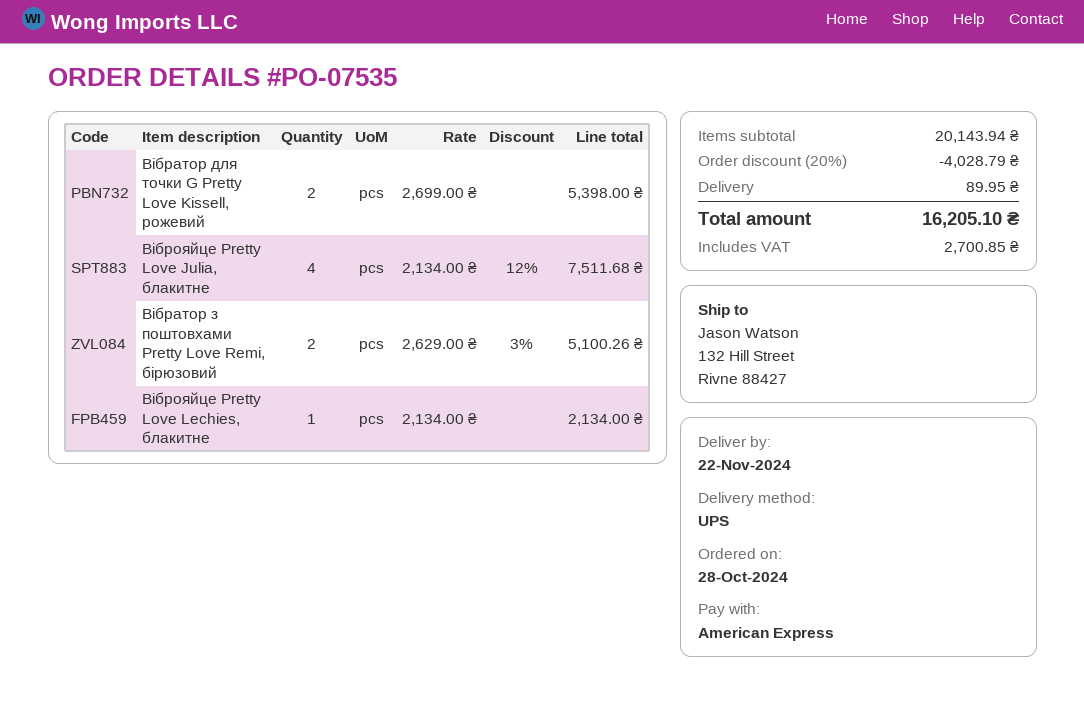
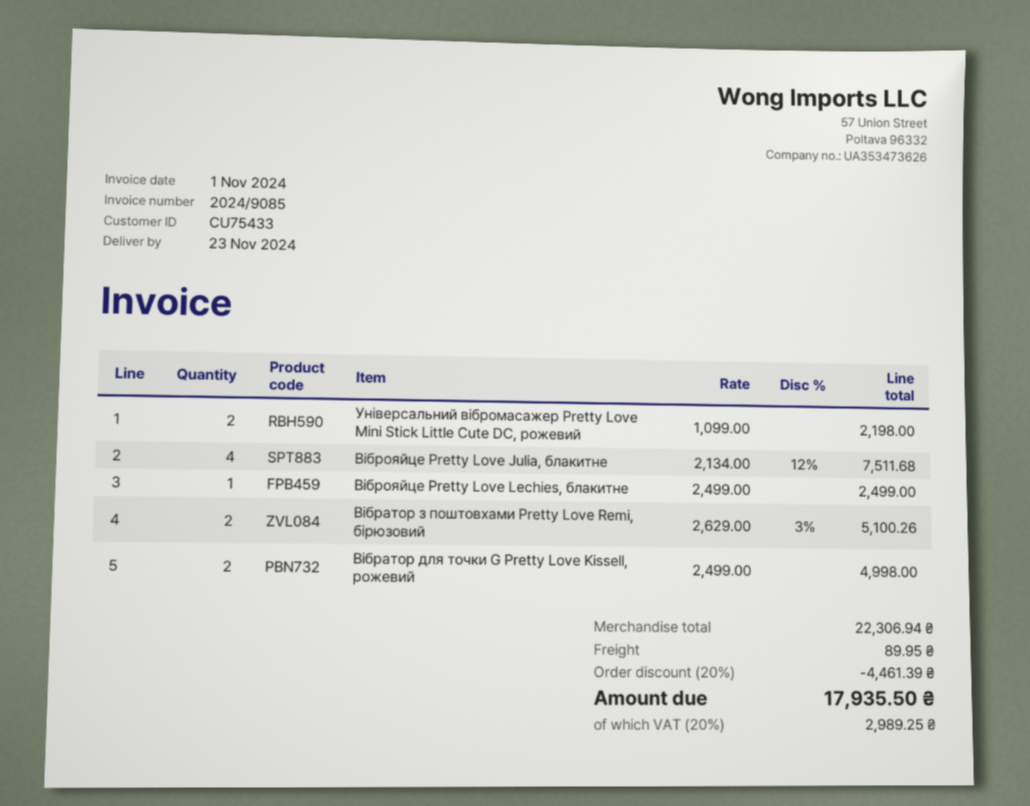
delivery date: 2024-11-22 -> 2024-11-23
Вібратор для точки G Pretty Love Kissell, рожевий: 2 x 2699.00 = 5398.00 -> 2 x 2499.00 = 4998.00
Віброяйце Pretty Love Lechies, блакитне: 1 x 2134.00 = 2134.00 -> 1 x 2499.00 = 2499.00
Універсальний вібромасажер Pretty Love Mini Stick Little Cute DC, рожевий: none -> 2 x 1099.00 = 2198.00
subtotal: 20143.94 -> 22306.94
discount: 20% = 4028.79 -> 20% = 4461.39
tax: 2700.85 -> 2989.25
total: 16205.10 -> 17935.50

